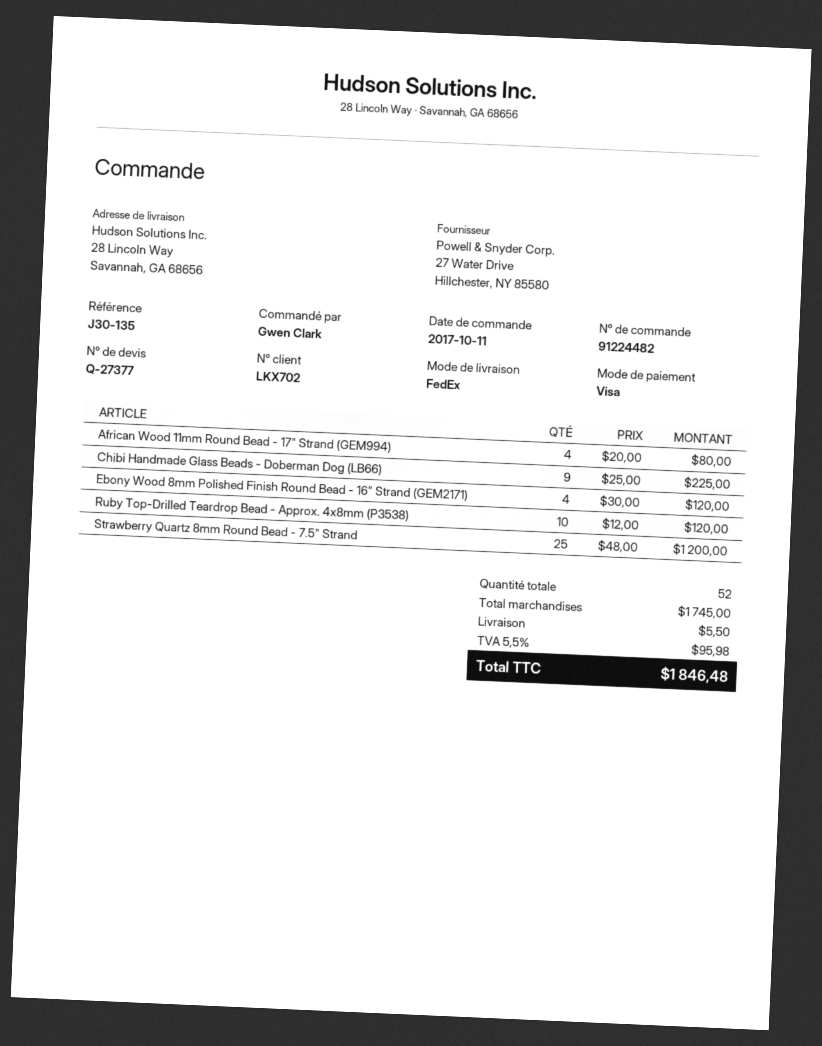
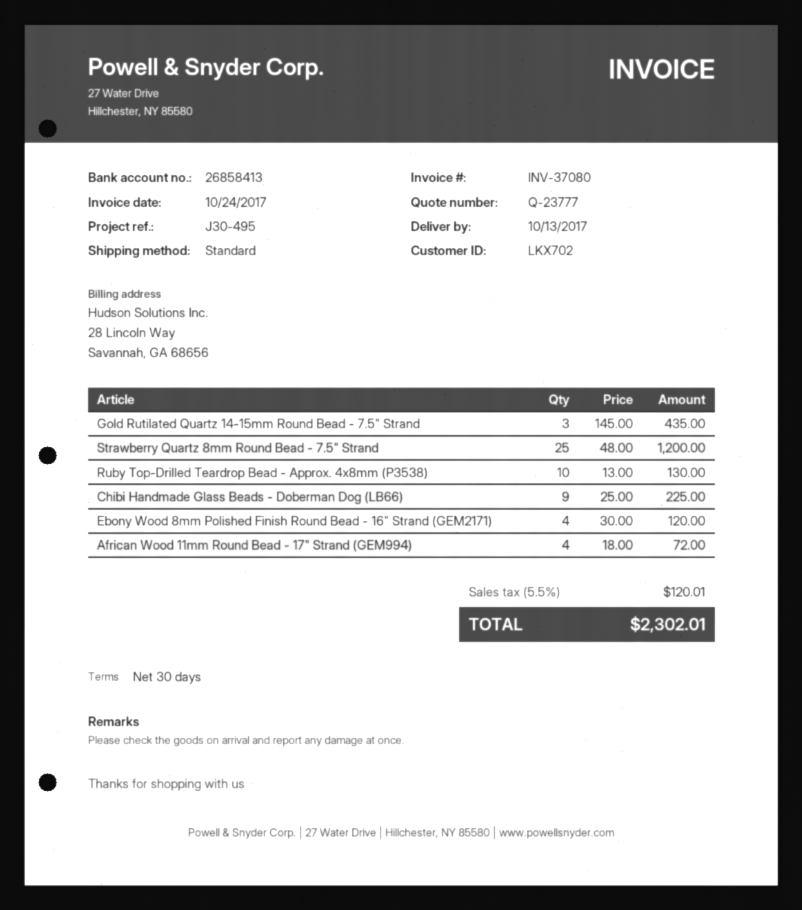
quote number: Q-27377 -> Q-23777
reference: J30-135 -> J30-495
shipping method: FedEx -> standard
African Wood 11mm Round Bead - 17" Strand (GEM994): 4 x 20.00 = 80.00 -> 4 x 18.00 = 72.00
Ruby Top-Drilled Teardrop Bead - Approx. 4x8mm (P3538): 10 x 12.00 = 120.00 -> 10 x 13.00 = 130.00
Gold Rutilated Quartz 14-15mm Round Bead - 7.5" Strand: none -> 3 x 145.00 = 435.00
shipping: 5.50 -> none
tax: 5.5% = 95.98 -> 5.5% = 120.01
total: 1846.48 -> 2302.01

